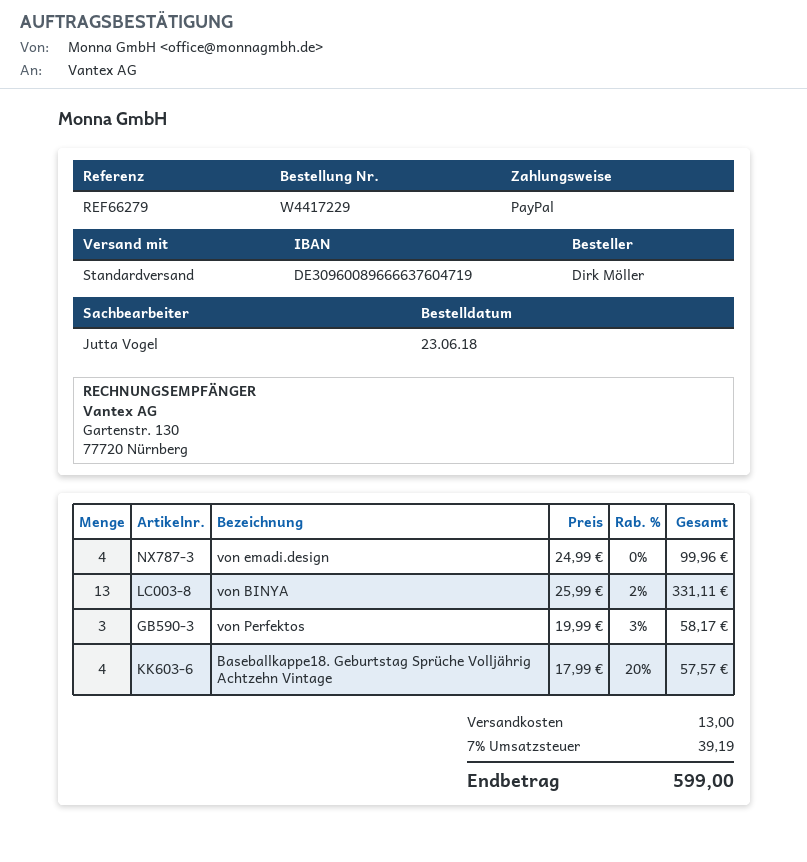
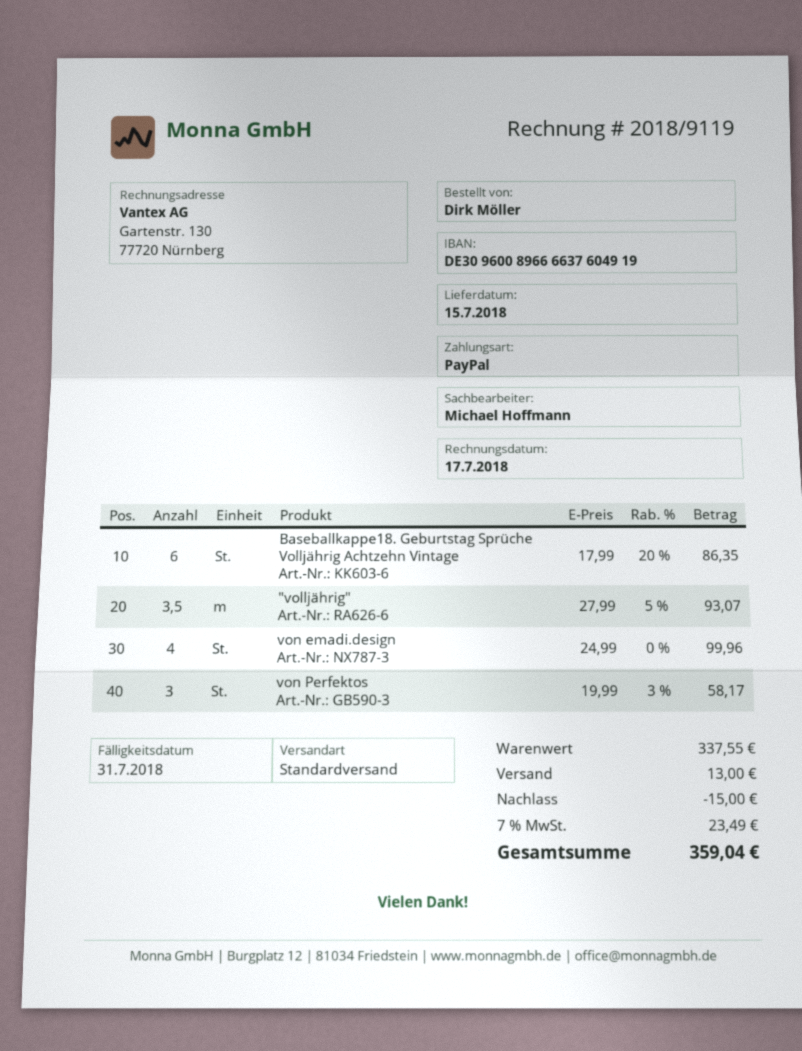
sales rep: Jutta Vogel -> Michael Hoffmann
bank account: DE30960089666637604719 -> DE30960089666637604919
von BINYA: 13 x 25.99 - 2% = 331.11 -> none
Baseballkappe18. Geburtstag Sprüche Volljährig Achtzehn Vintage: 4 x 17.99 - 20% = 57.57 -> 6 x 17.99 - 20% = 86.35
"volljährig": none -> 3.5 x 27.99 - 5% = 93.07
discount: none -> 15.00
tax: 7% = 39.19 -> 7% = 23.49
total: 599.00 -> 359.04

